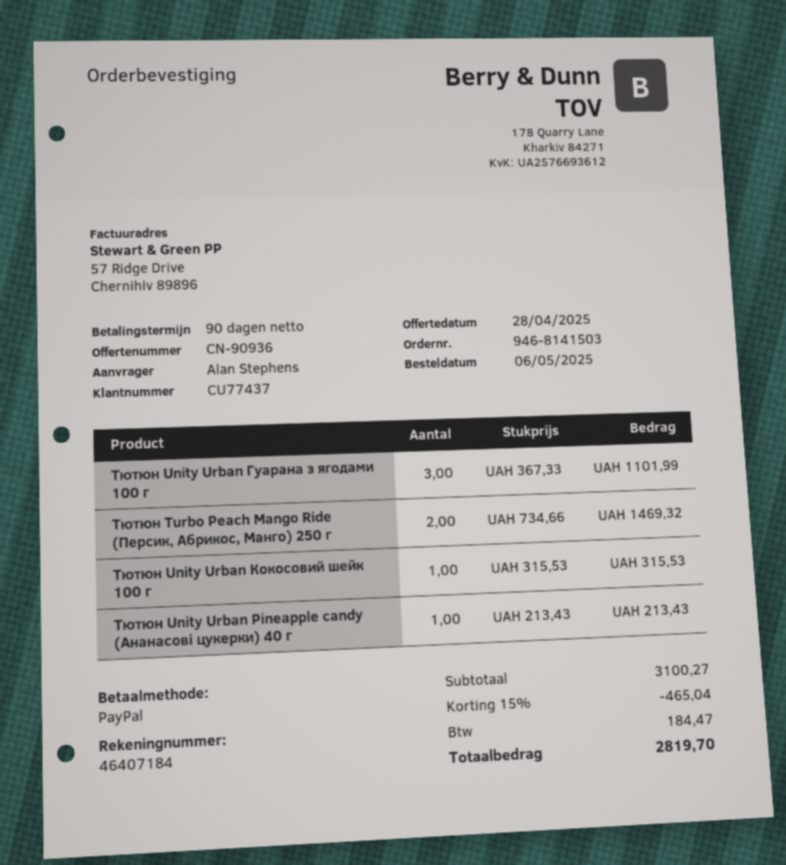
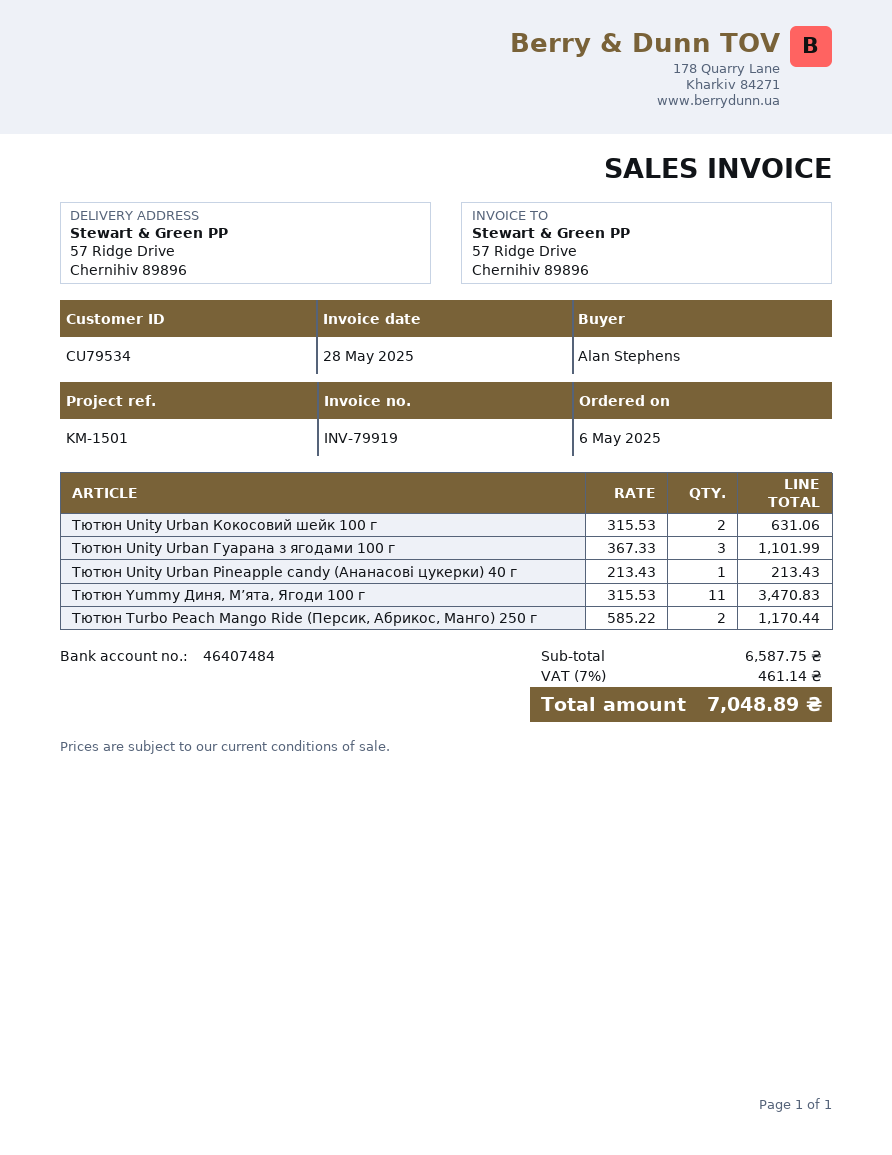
customer number: CU77437 -> CU79534
bank account: 46407184 -> 46407484
Тютюн Turbo Peach Mango Ride (Персик, Абрикос, Манго) 250 г: 2 x 734.66 = 1469.32 -> 2 x 585.22 = 1170.44
Тютюн Unity Urban Кокосовий шейк 100 г: 1 x 315.53 = 315.53 -> 2 x 315.53 = 631.06
Тютюн Yummy Диня, Мʼята, Ягоди 100 г: none -> 11 x 315.53 = 3470.83
subtotal: 3100.27 -> 6587.75
discount: 15% = 465.04 -> none
tax: 184.47 -> 461.14
total: 2819.70 -> 7048.89

